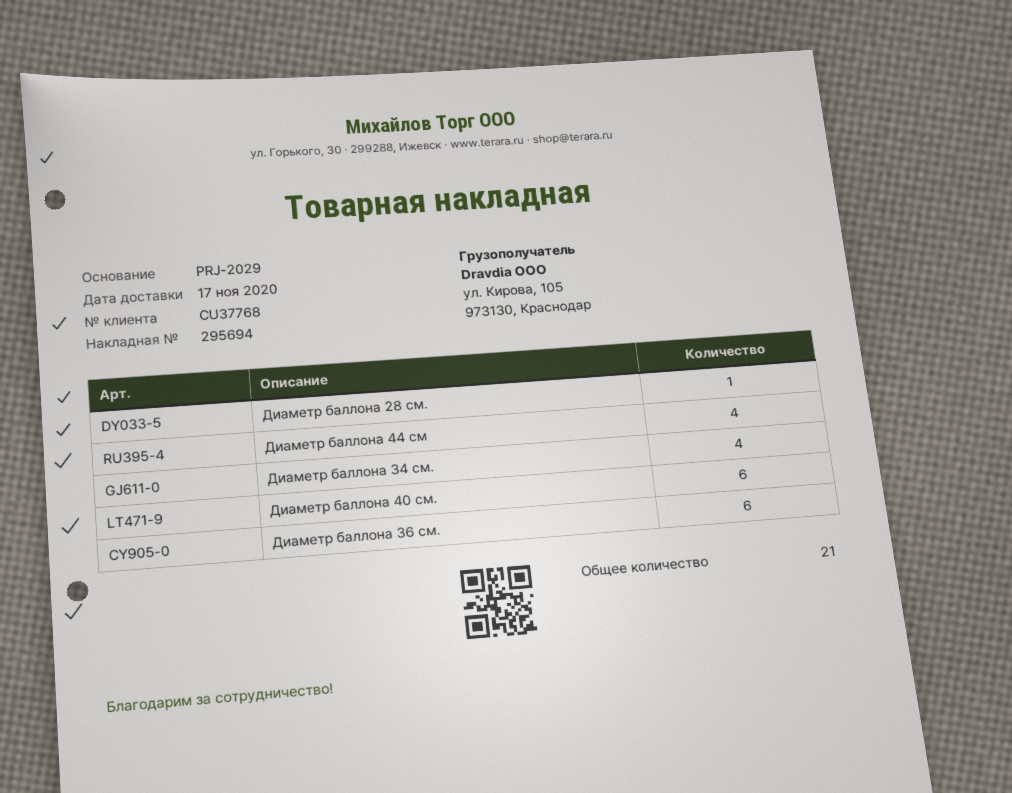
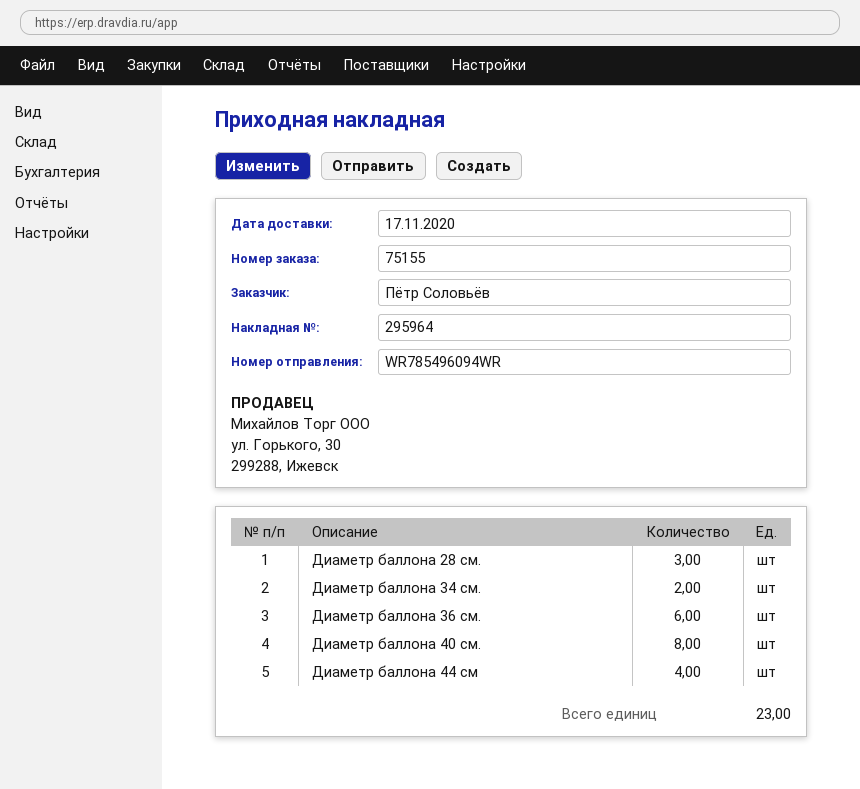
delivery note number: 295694 -> 295964
Диаметр баллона 28 см.: 1 -> 3
Диаметр баллона 34 см.: 4 -> 2
Диаметр баллона 40 см.: 6 -> 8
total quantity: 21 -> 23

